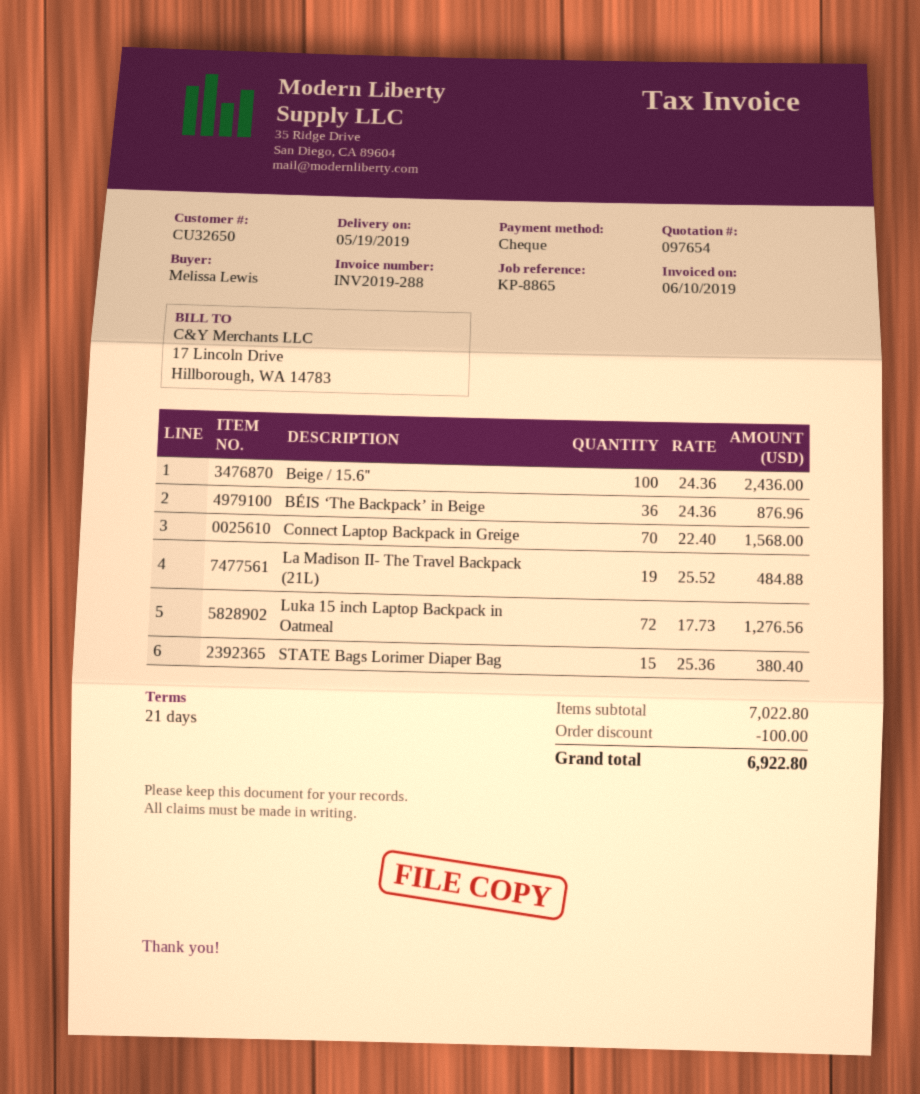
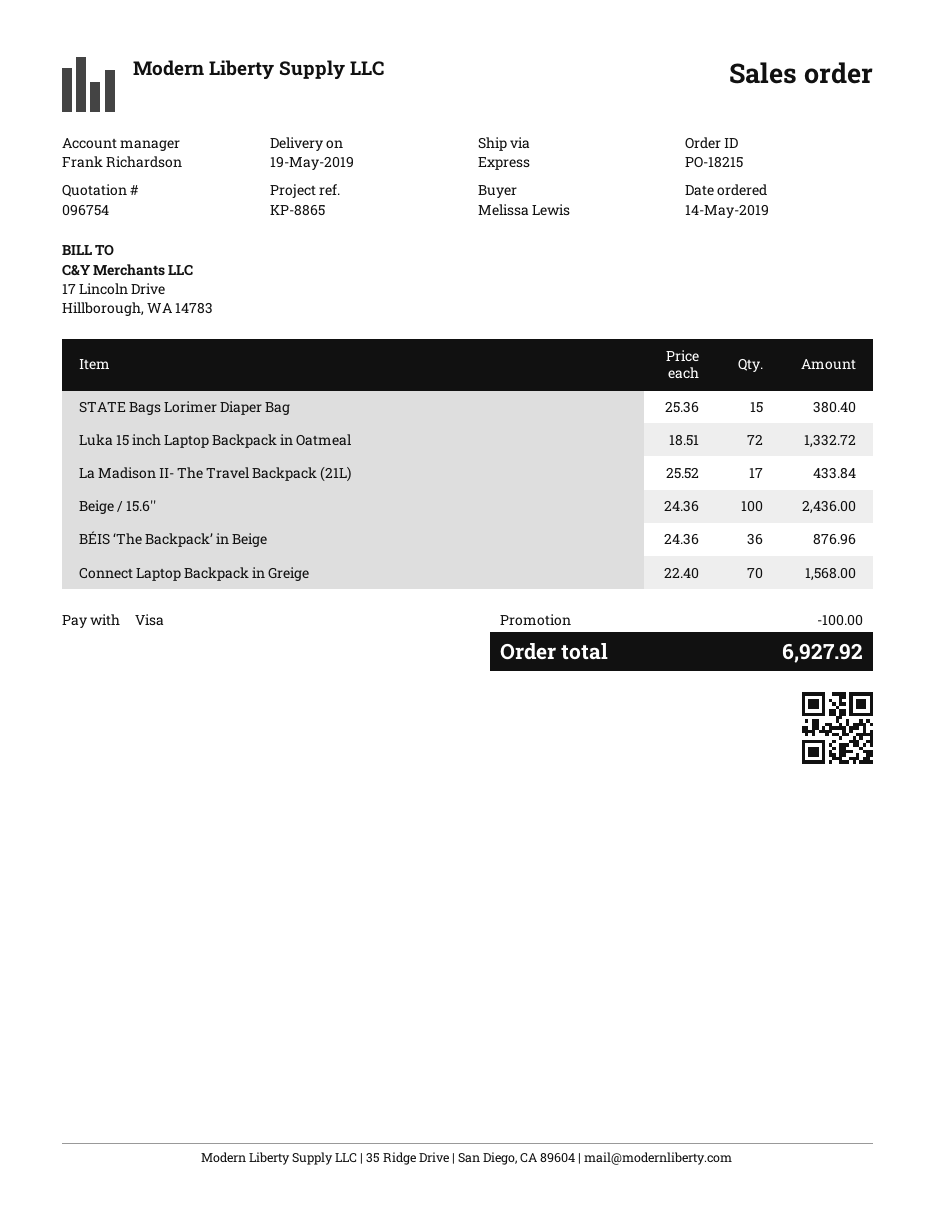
quote number: 097654 -> 096754
payment method: cheque -> Visa
La Madison II- The Travel Backpack (21L): 19 x 25.52 = 484.88 -> 17 x 25.52 = 433.84
Luka 15 inch Laptop Backpack in Oatmeal: 72 x 17.73 = 1276.56 -> 72 x 18.51 = 1332.72
total: 6922.80 -> 6927.92

